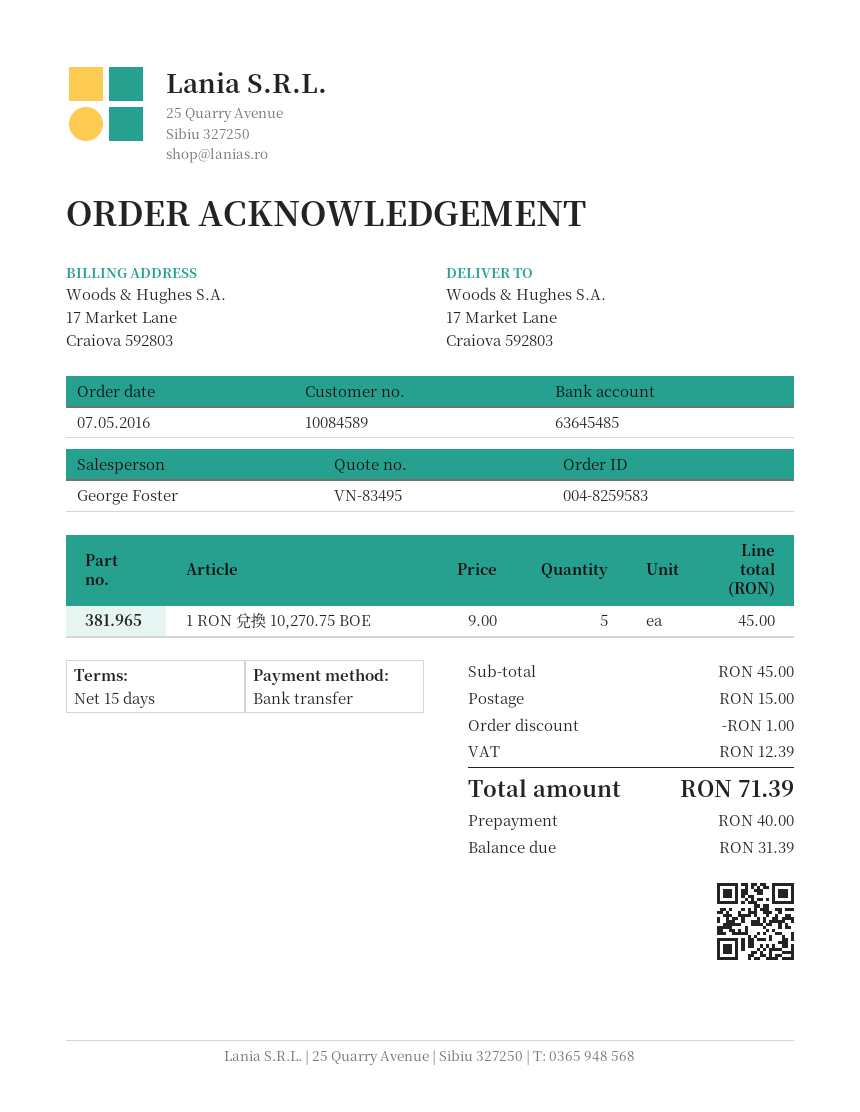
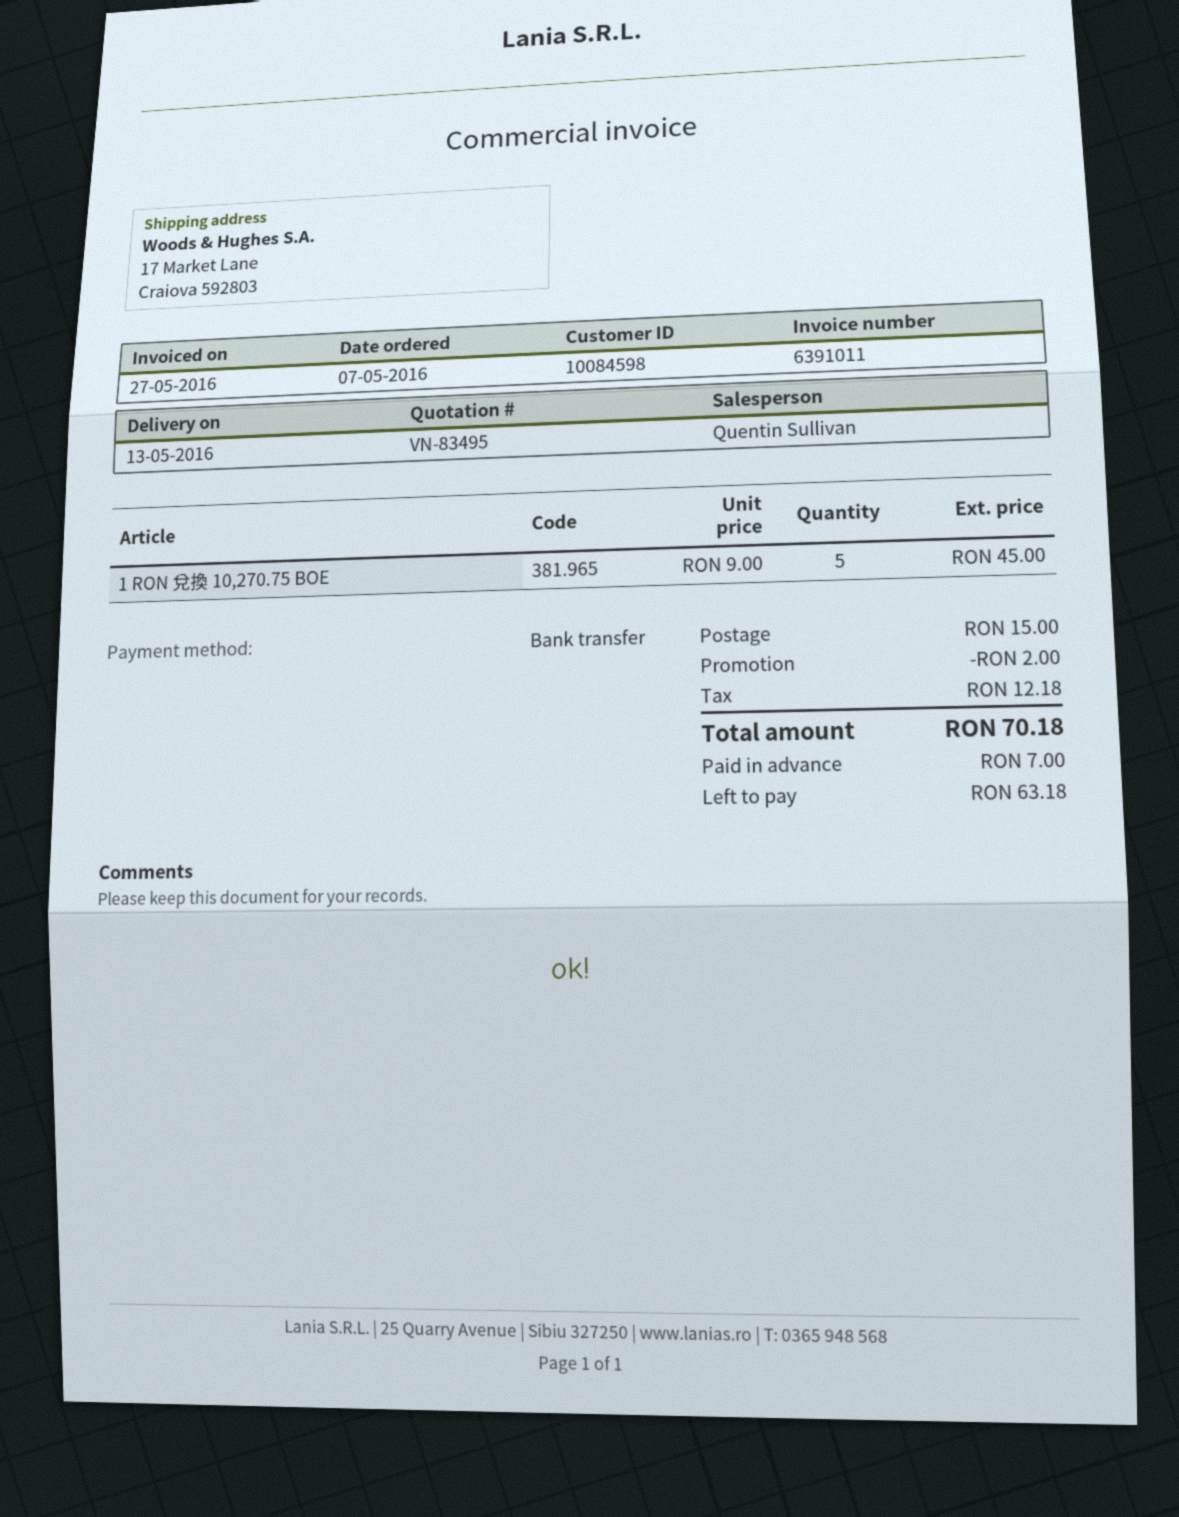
customer number: 10084589 -> 10084598
sales rep: George Foster -> Quentin Sullivan
discount: 1.00 -> 2.00
tax: 12.39 -> 12.18
total: 71.39 -> 70.18
deposit: 40.00 -> 7.00
balance: 31.39 -> 63.18

